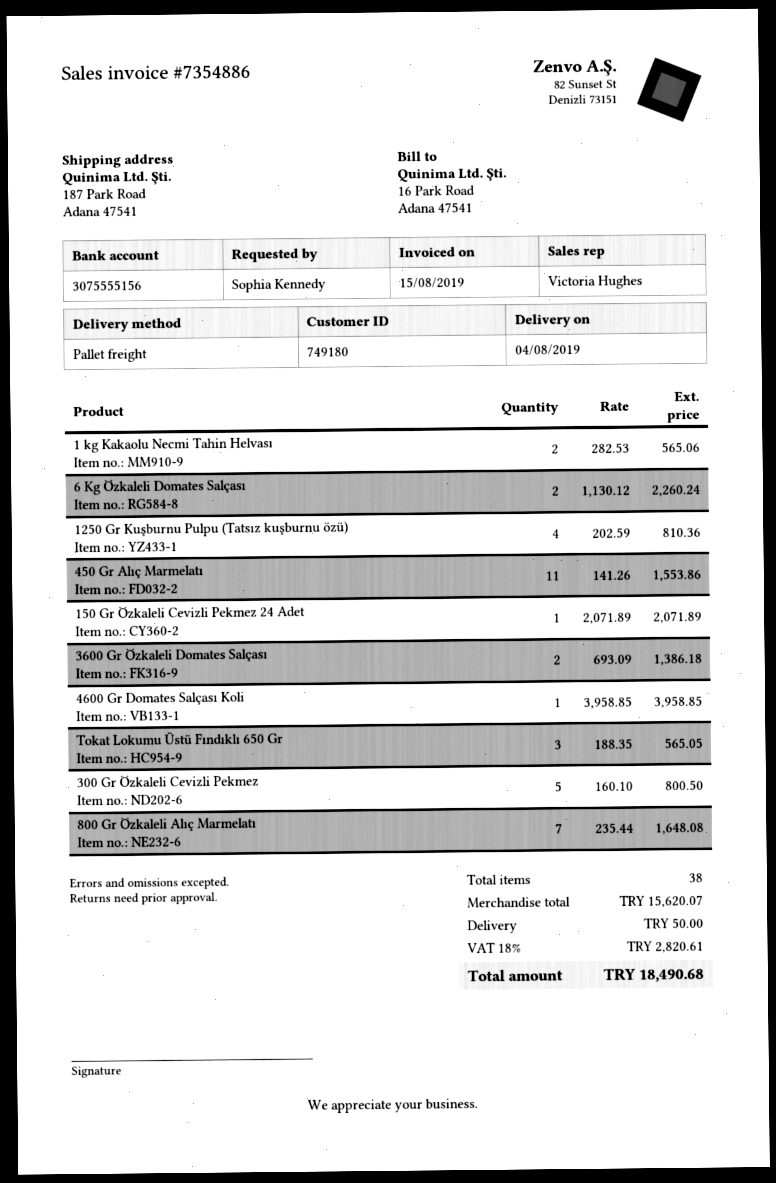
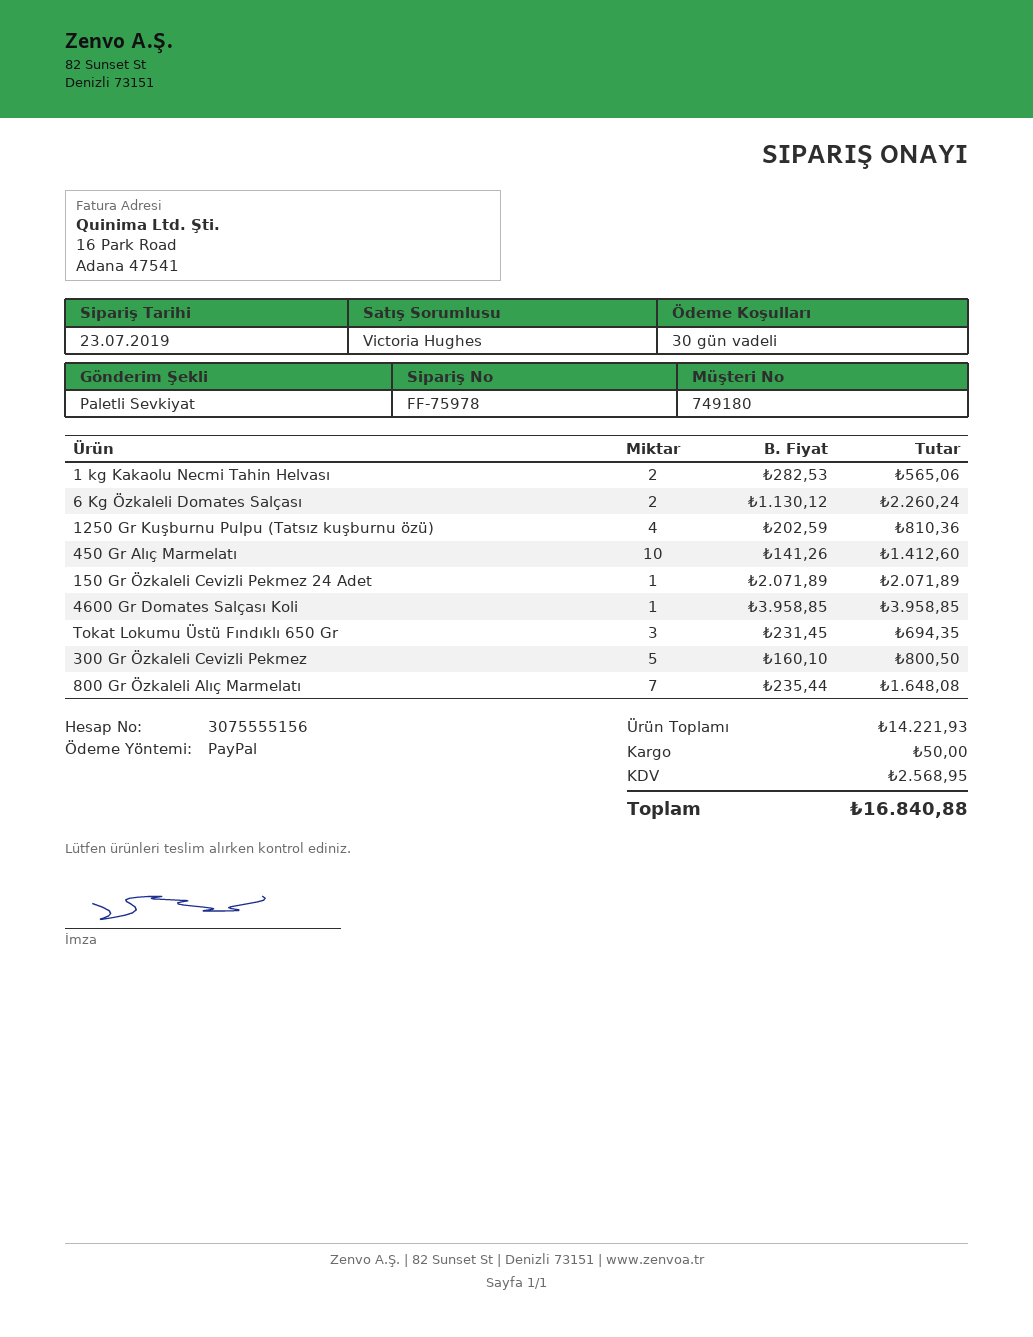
450 Gr Alıç Marmelatı: 11 x 141.26 = 1553.86 -> 10 x 141.26 = 1412.60
3600 Gr Özkaleli Domates Salçası: 2 x 693.09 = 1386.18 -> none
Tokat Lokumu Üstü Fındıklı 650 Gr: 3 x 188.35 = 565.05 -> 3 x 231.45 = 694.35
subtotal: 15620.07 -> 14221.93
tax: 2820.61 -> 2568.95
total: 18490.68 -> 16840.88

